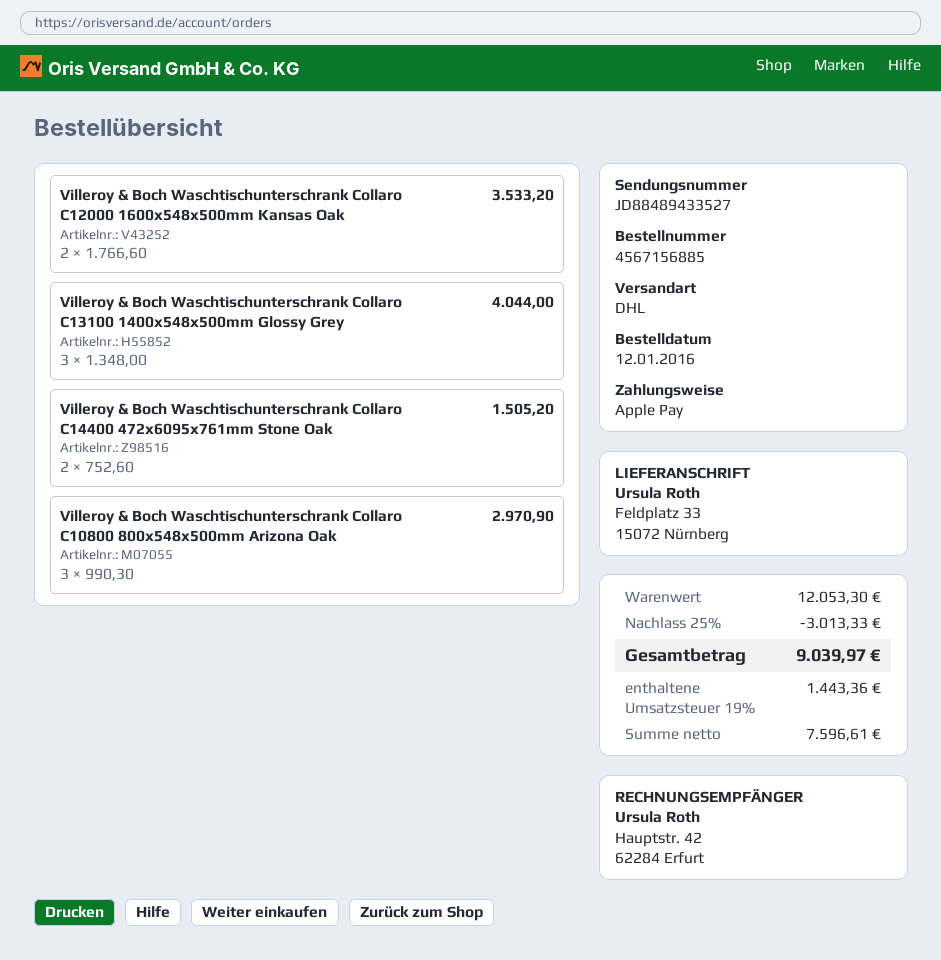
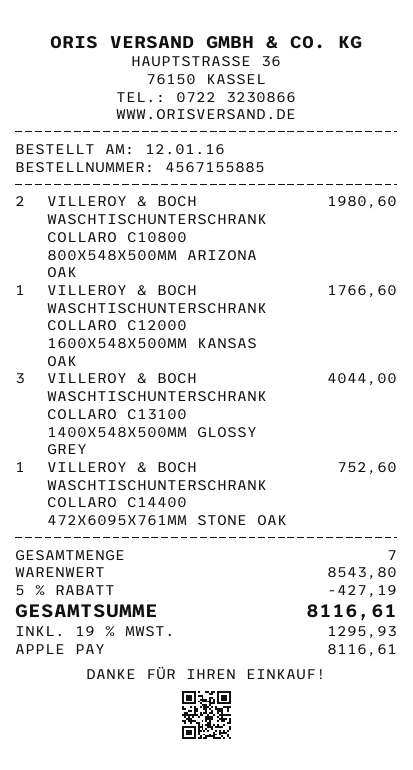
order number: 4567156885 -> 4567155885
Villeroy & Boch Waschtischunterschrank Collaro C12000 1600x548x500mm Kansas Oak: 2 for 3533.20 -> 1 for 1766.60
Villeroy & Boch Waschtischunterschrank Collaro C14400 472x6095x761mm Stone Oak: 2 for 1505.20 -> 1 for 752.60
Villeroy & Boch Waschtischunterschrank Collaro C10800 800x548x500mm Arizona Oak: 3 for 2970.90 -> 2 for 1980.60
subtotal: 12053.30 -> 8543.80
discount: 25% = 3013.33 -> 5% = 427.19
tax: 19% = 1443.36 -> 19% = 1295.93
total: 9039.97 -> 8116.61

